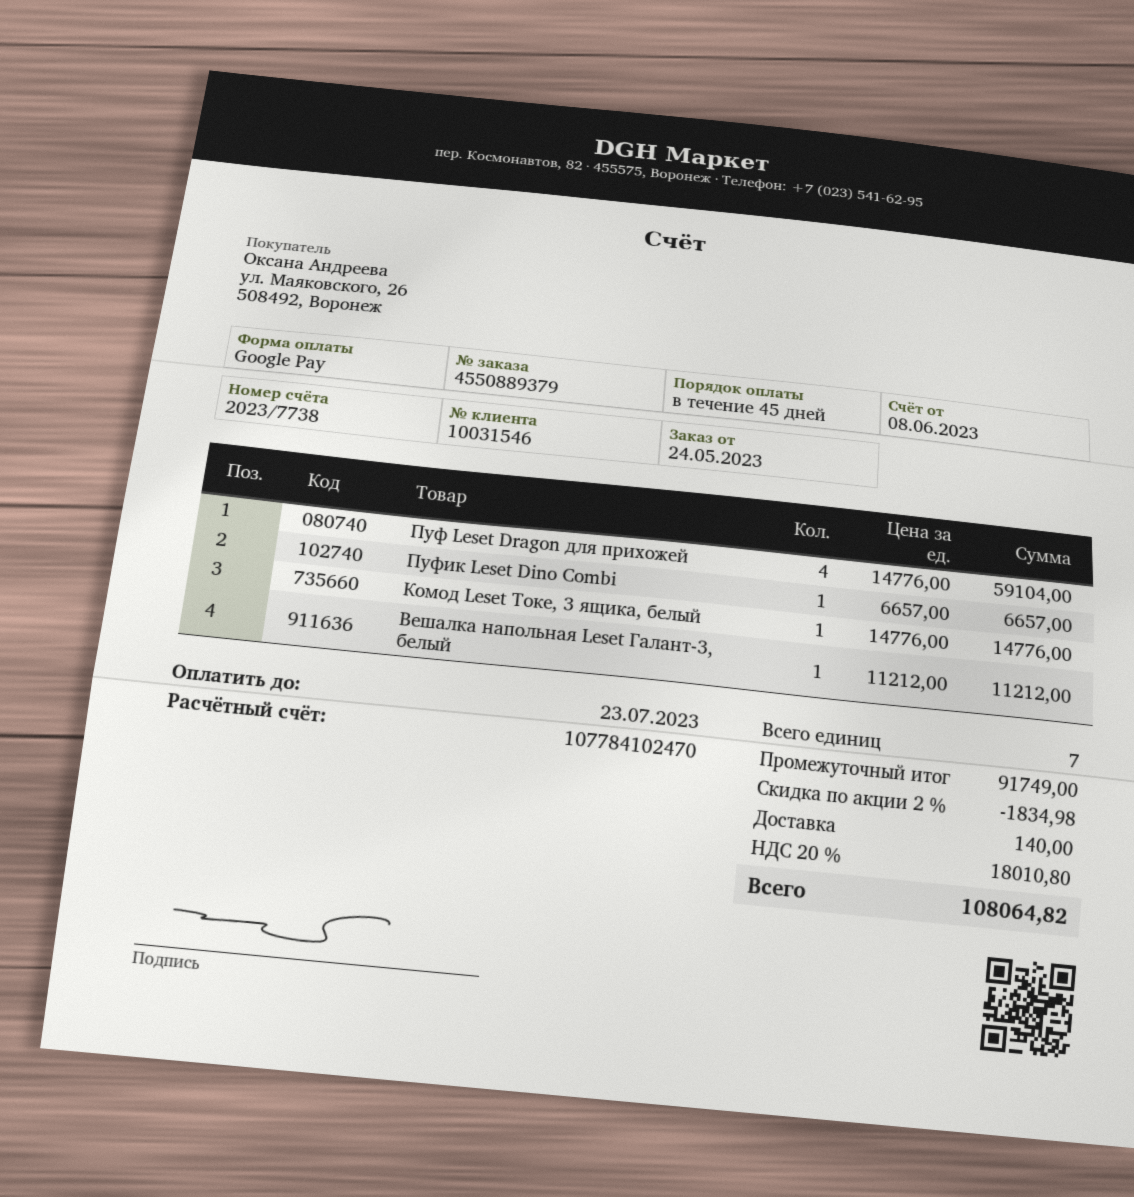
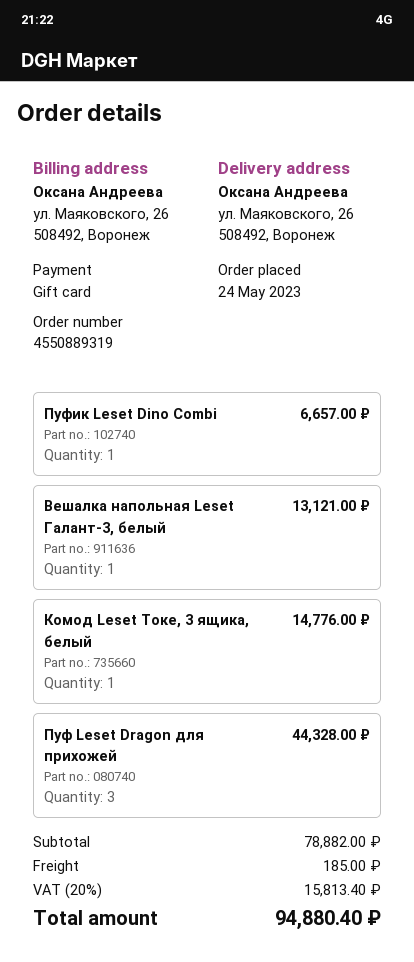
order number: 4550889379 -> 4550889319
payment method: Google Pay -> gift card
Пуф Leset Dragon для прихожей: 4 for 59104.00 -> 3 for 44328.00
Вешалка напольная Leset Галант-3, белый: 1 for 11212.00 -> 1 for 13121.00
subtotal: 91749.00 -> 78882.00
discount: 2% = 1834.98 -> none
shipping: 140.00 -> 185.00
tax: 20% = 18010.80 -> 20% = 15813.40
total: 108064.82 -> 94880.40

